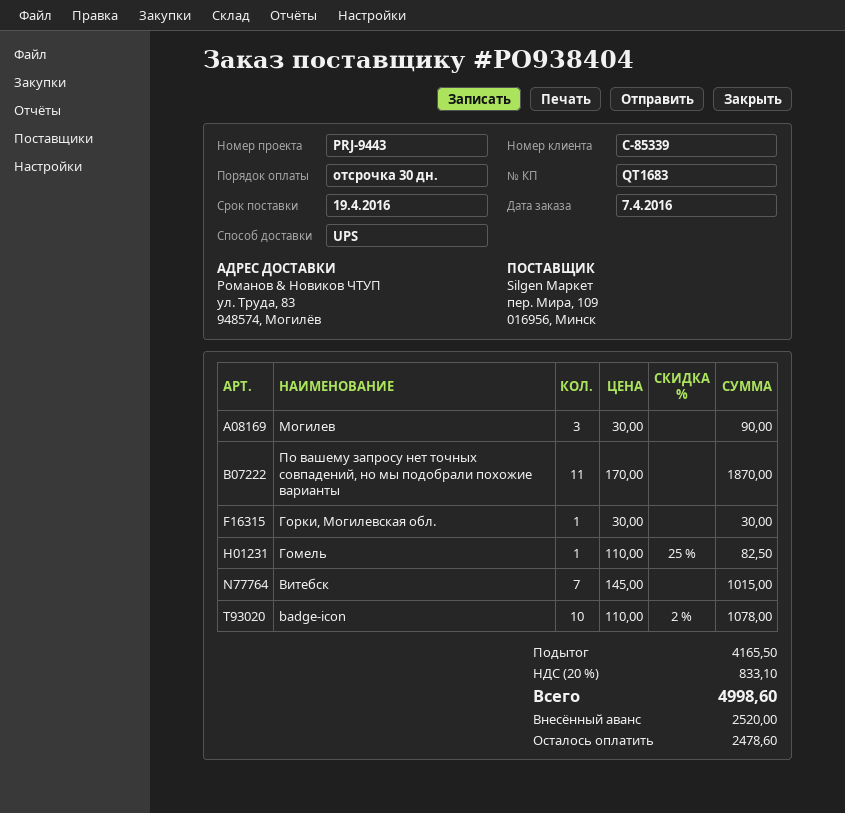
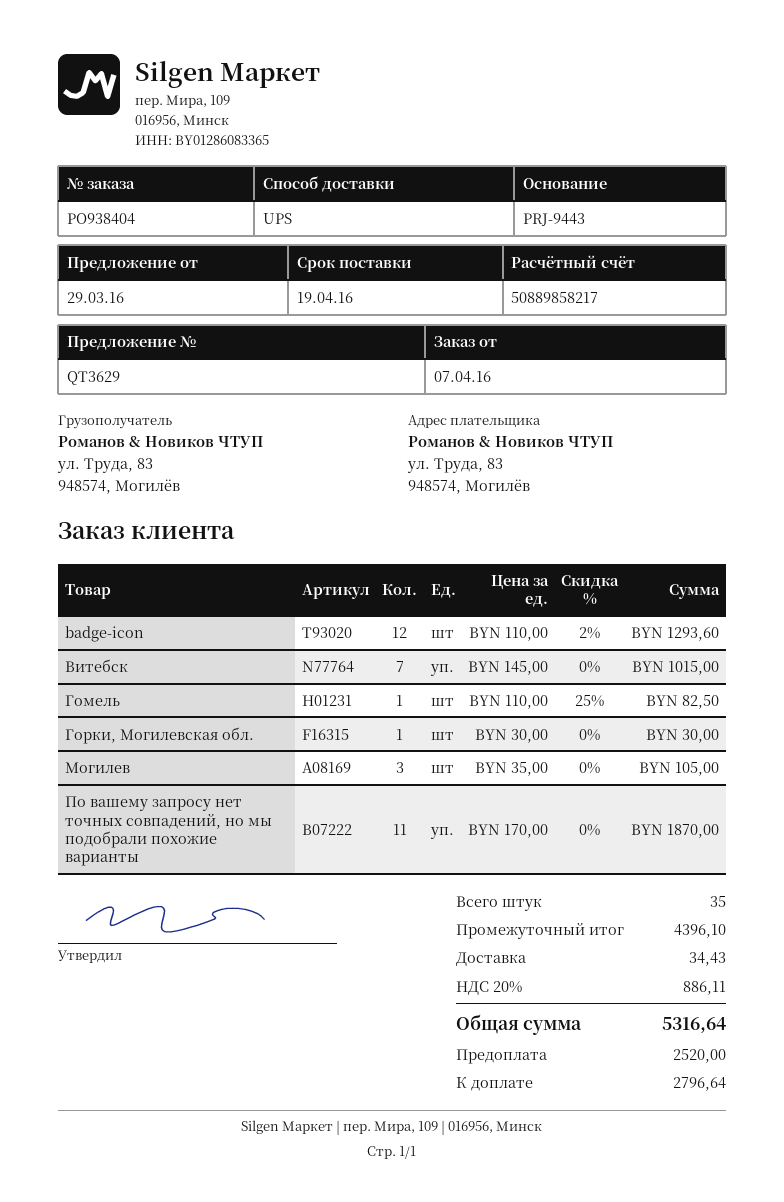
quote number: QT1683 -> QT3629
Могилев: 3 x 30.00 = 90.00 -> 3 x 35.00 = 105.00
badge-icon: 10 x 110.00 - 2% = 1078.00 -> 12 x 110.00 - 2% = 1293.60
subtotal: 4165.50 -> 4396.10
shipping: none -> 34.43
tax: 20% = 833.10 -> 20% = 886.11
total: 4998.60 -> 5316.64
balance: 2478.60 -> 2796.64

